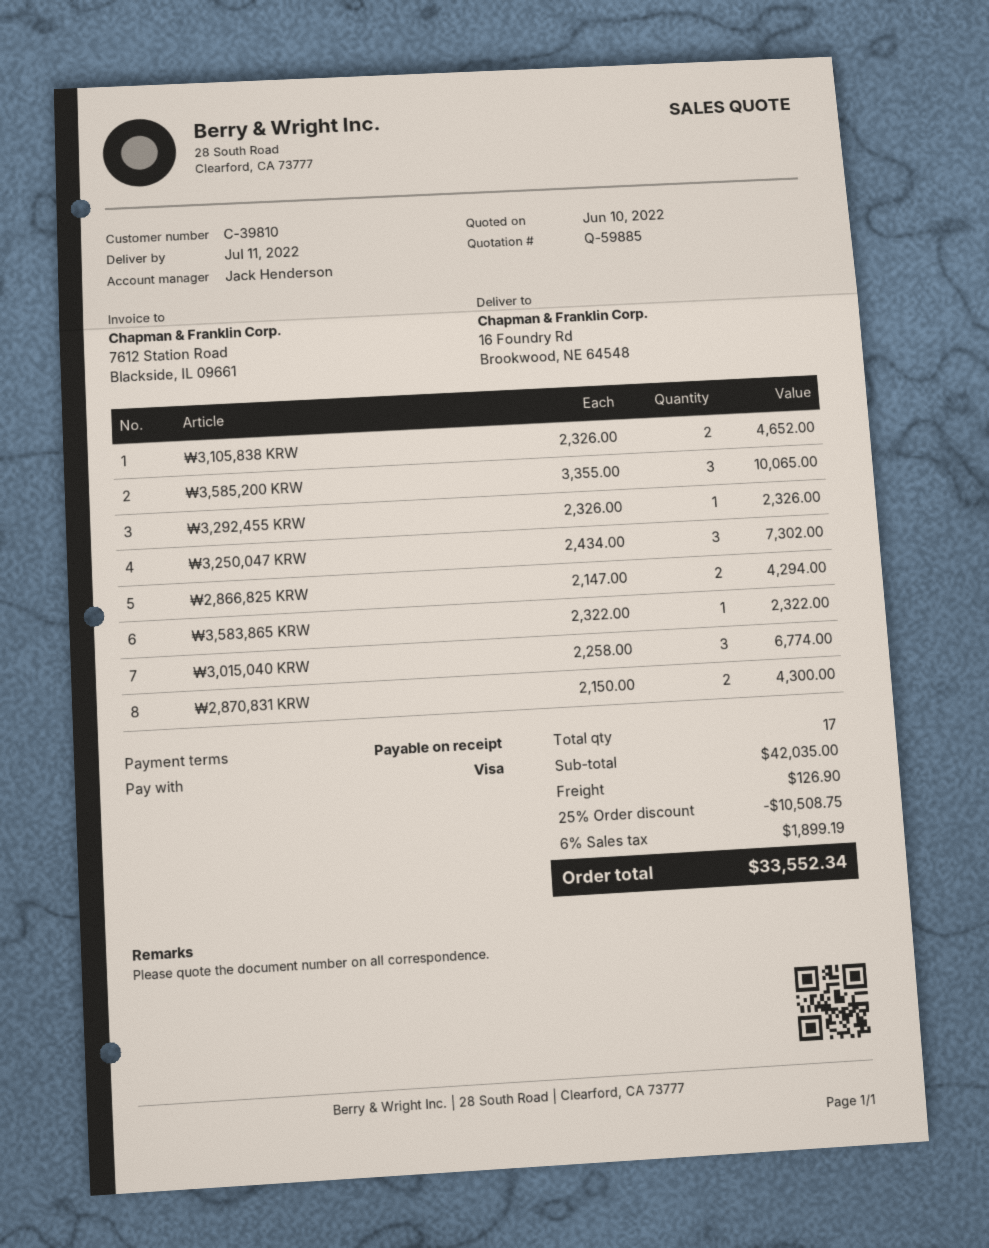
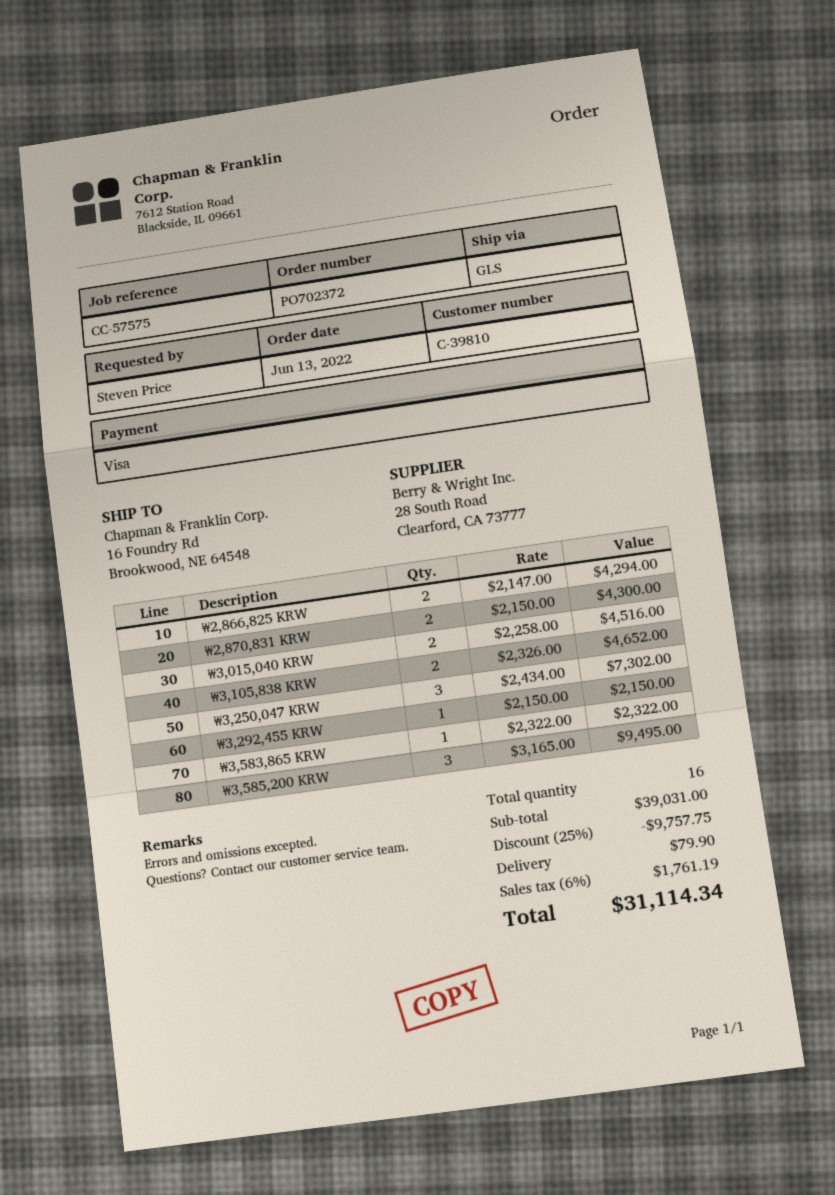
₩3,585,200 KRW: 3 x 3355.00 = 10065.00 -> 3 x 3165.00 = 9495.00
₩3,292,455 KRW: 1 x 2326.00 = 2326.00 -> 1 x 2150.00 = 2150.00
₩3,015,040 KRW: 3 x 2258.00 = 6774.00 -> 2 x 2258.00 = 4516.00
total quantity: 17 -> 16
subtotal: 42035.00 -> 39031.00
discount: 25% = 10508.75 -> 25% = 9757.75
shipping: 126.90 -> 79.90
tax: 6% = 1899.19 -> 6% = 1761.19
total: 33552.34 -> 31114.34

